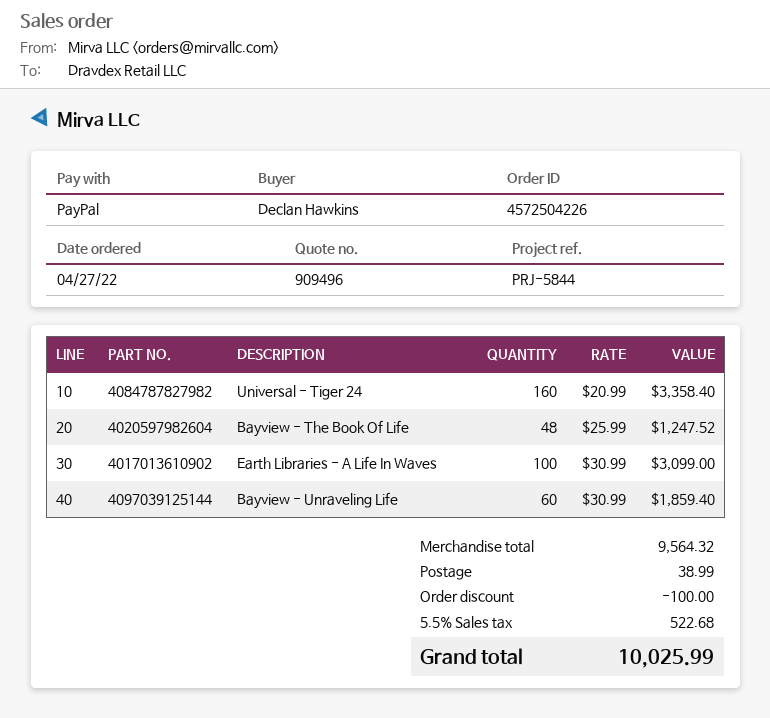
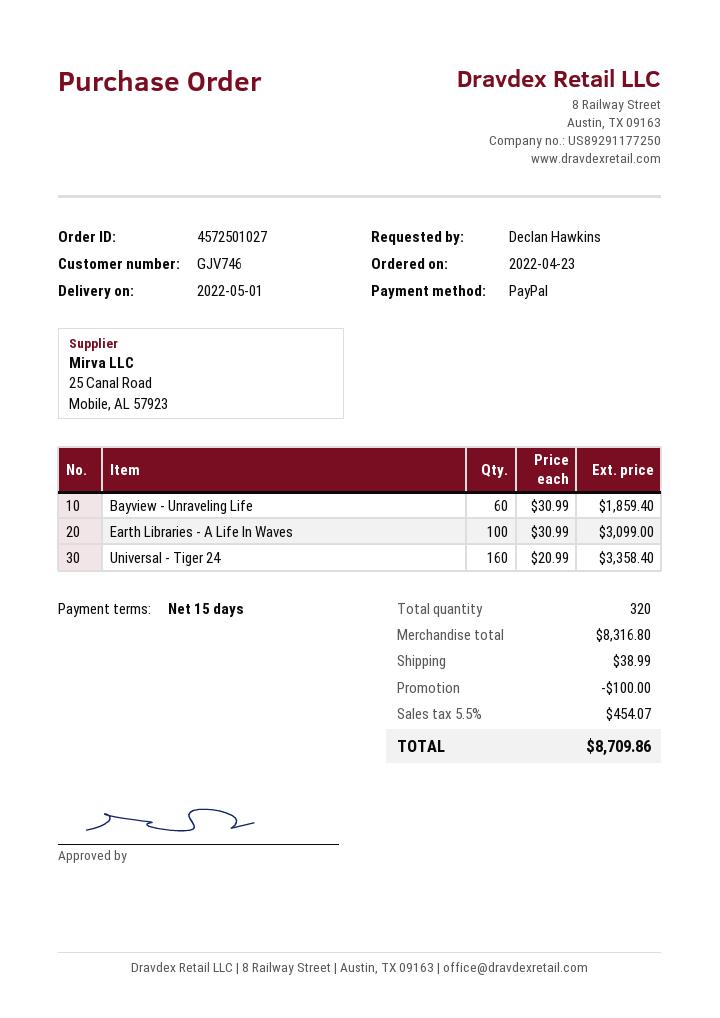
order number: 4572504226 -> 4572501027
order date: 2022-04-27 -> 2022-04-23
Bayview - The Book Of Life: 48 x 25.99 = 1247.52 -> none
subtotal: 9564.32 -> 8316.80
tax: 5.5% = 522.68 -> 5.5% = 454.07
total: 10025.99 -> 8709.86

